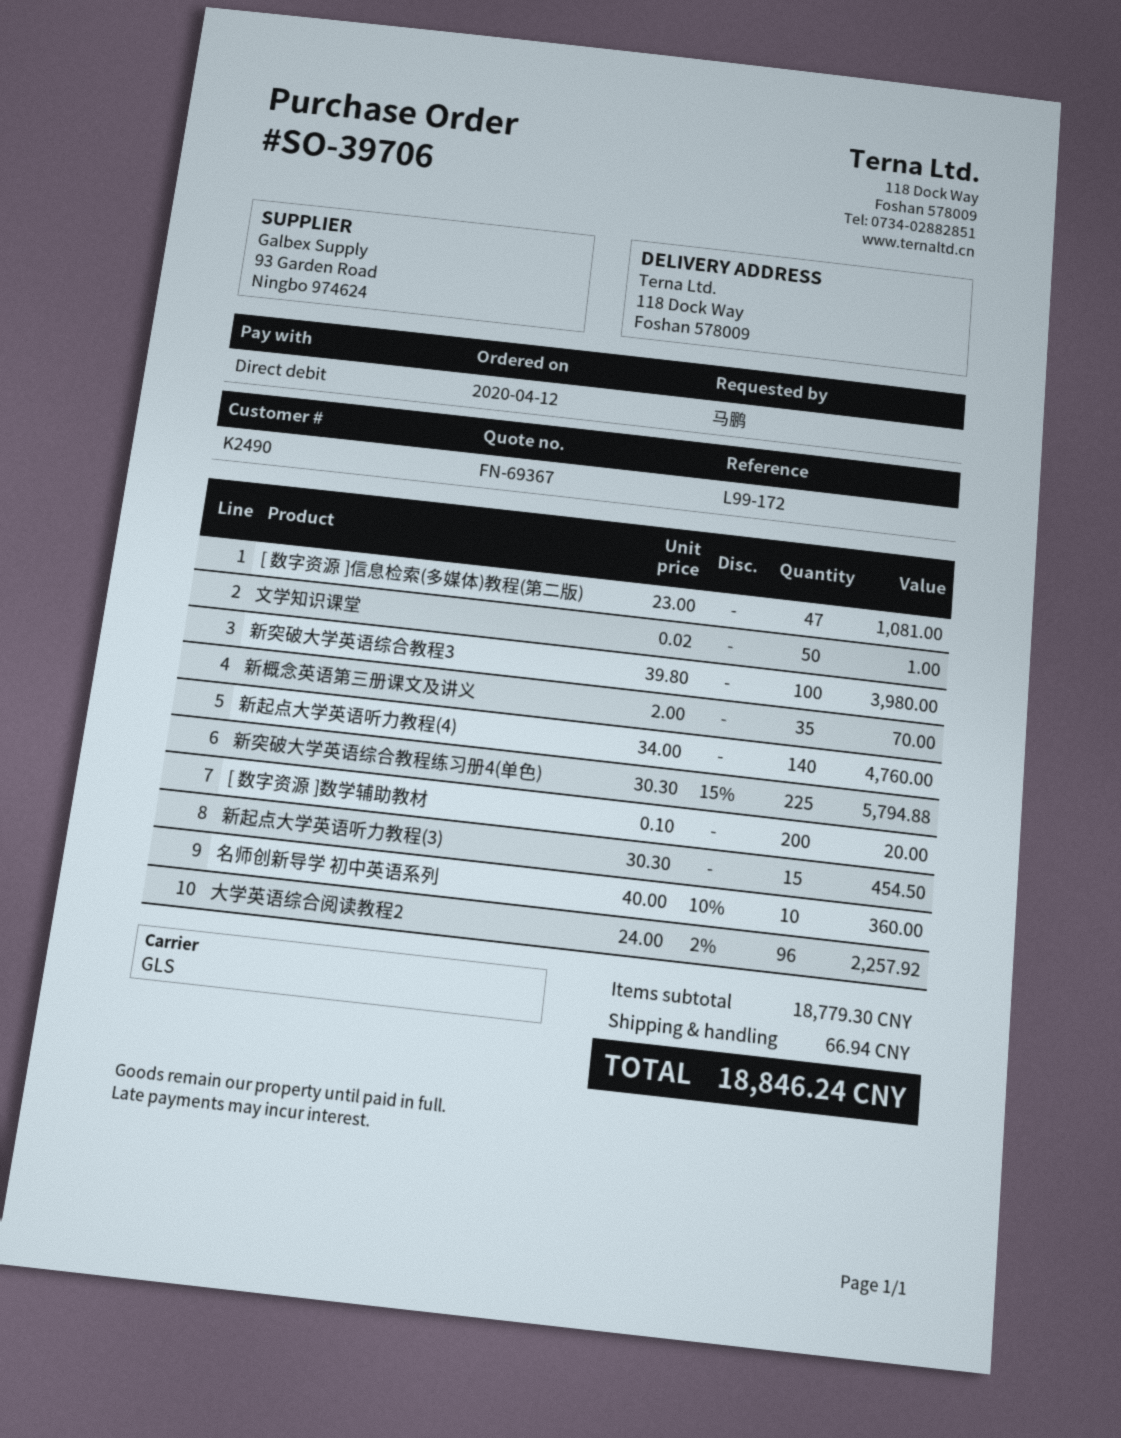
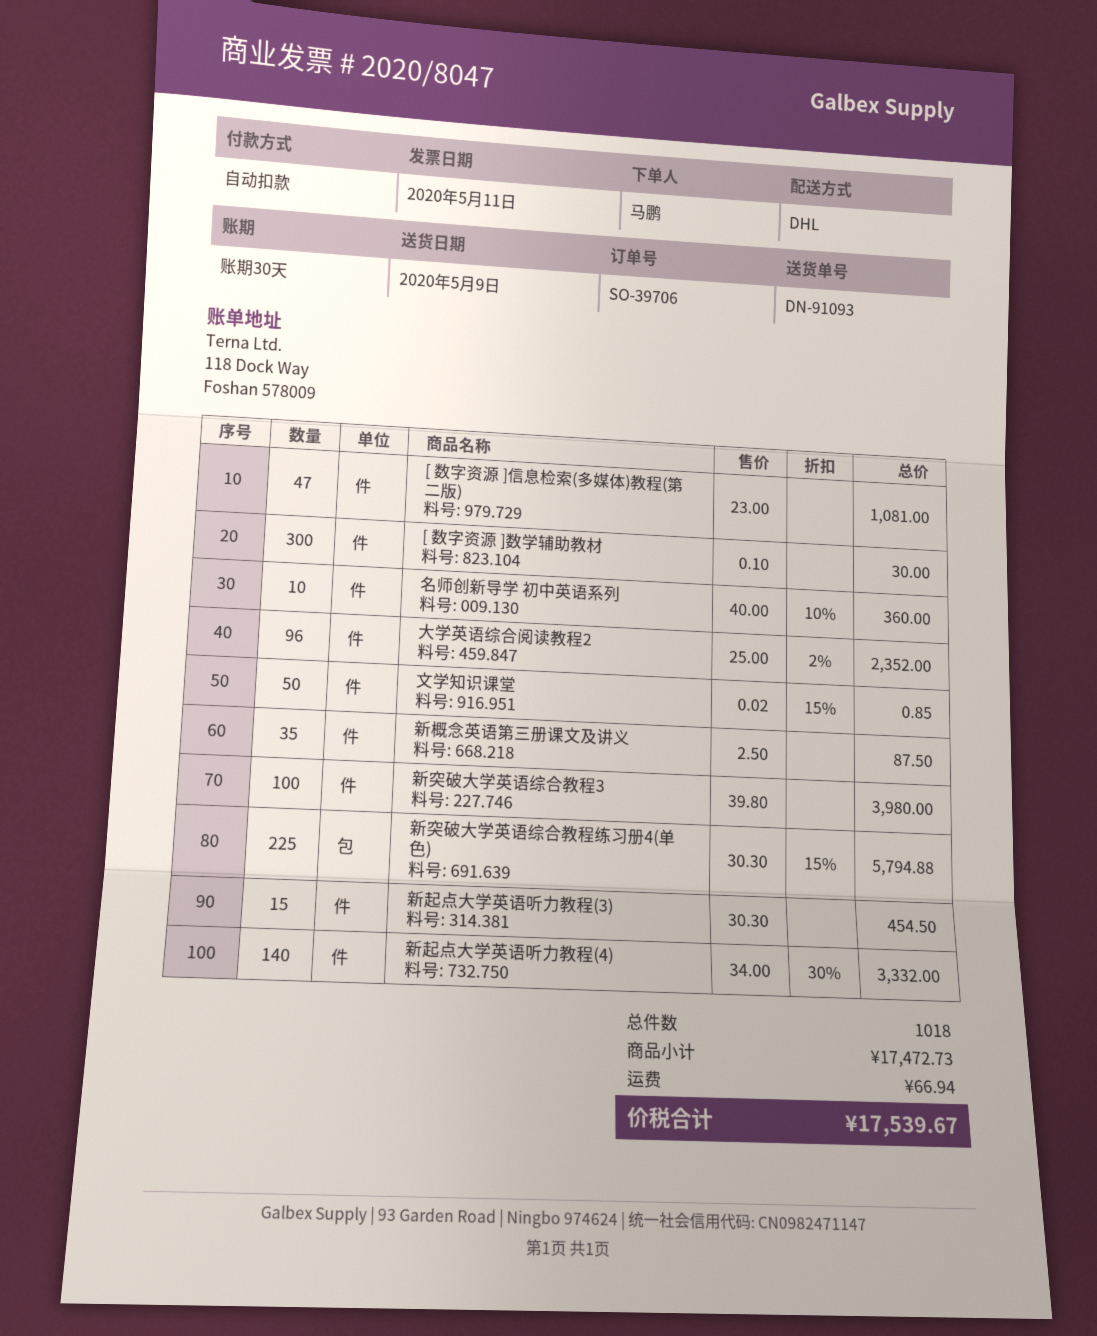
shipping method: GLS -> DHL
文学知识课堂: 50 x 0.02 = 1.00 -> 50 x 0.02 - 15% = 0.85
新概念英语第三册课文及讲义: 35 x 2.00 = 70.00 -> 35 x 2.50 = 87.50
新起点大学英语听力教程(4): 140 x 34.00 = 4760.00 -> 140 x 34.00 - 30% = 3332.00
[ 数字资源 ]数学辅助教材: 200 x 0.10 = 20.00 -> 300 x 0.10 = 30.00
大学英语综合阅读教程2: 96 x 24.00 - 2% = 2257.92 -> 96 x 25.00 - 2% = 2352.00
subtotal: 18779.30 -> 17472.73
total: 18846.24 -> 17539.67

